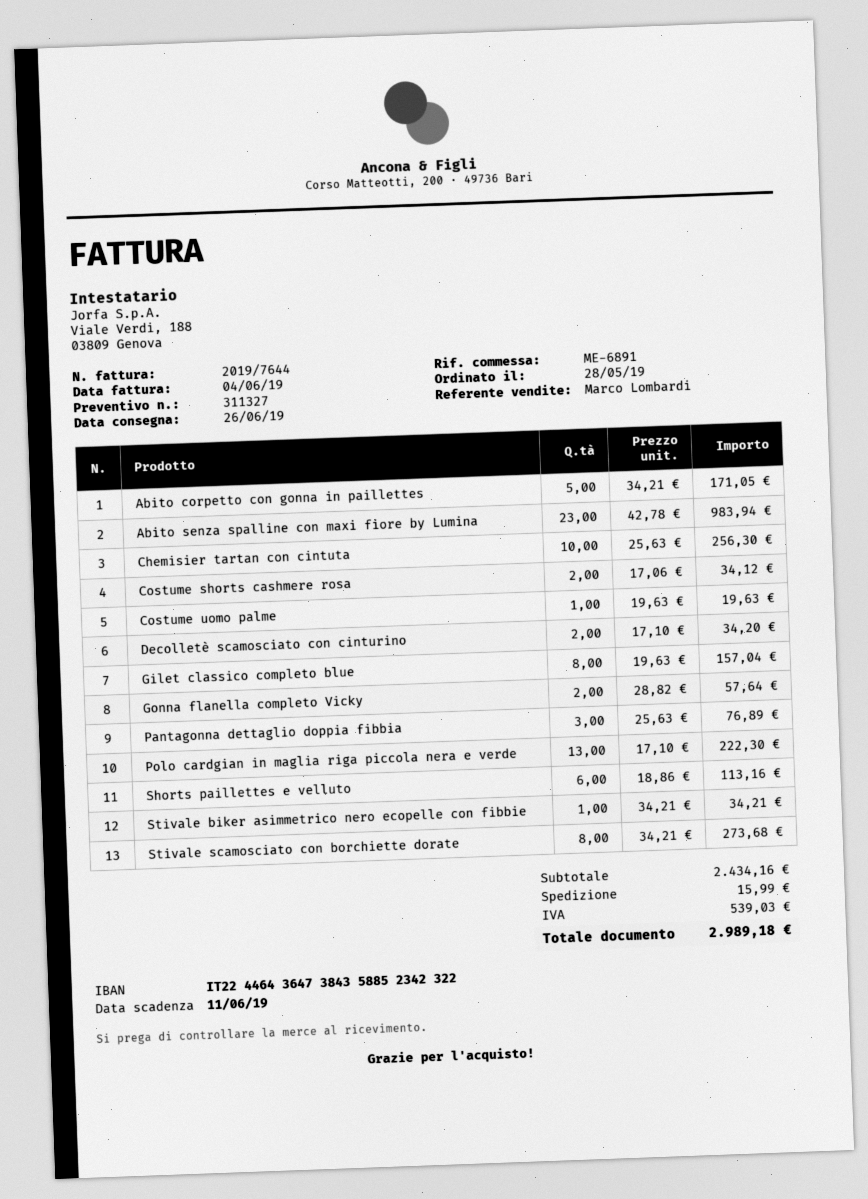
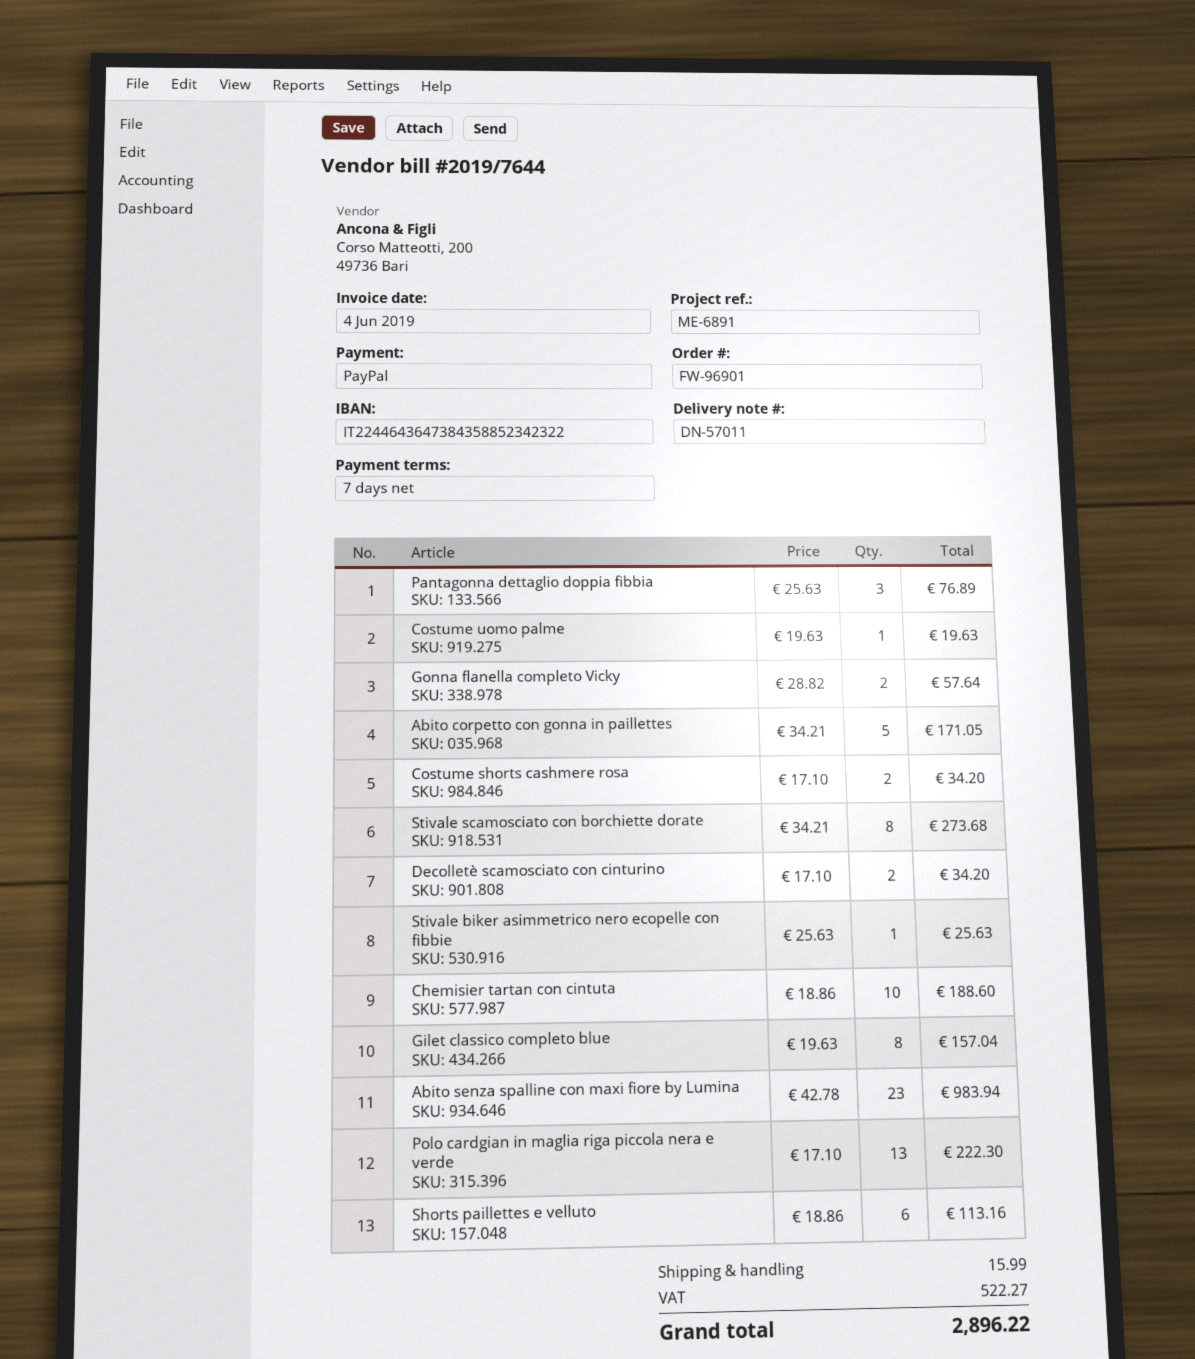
Chemisier tartan con cintuta: 10 x 25.63 = 256.30 -> 10 x 18.86 = 188.60
Costume shorts cashmere rosa: 2 x 17.06 = 34.12 -> 2 x 17.10 = 34.20
Stivale biker asimmetrico nero ecopelle con fibbie: 1 x 34.21 = 34.21 -> 1 x 25.63 = 25.63
tax: 539.03 -> 522.27
total: 2989.18 -> 2896.22

